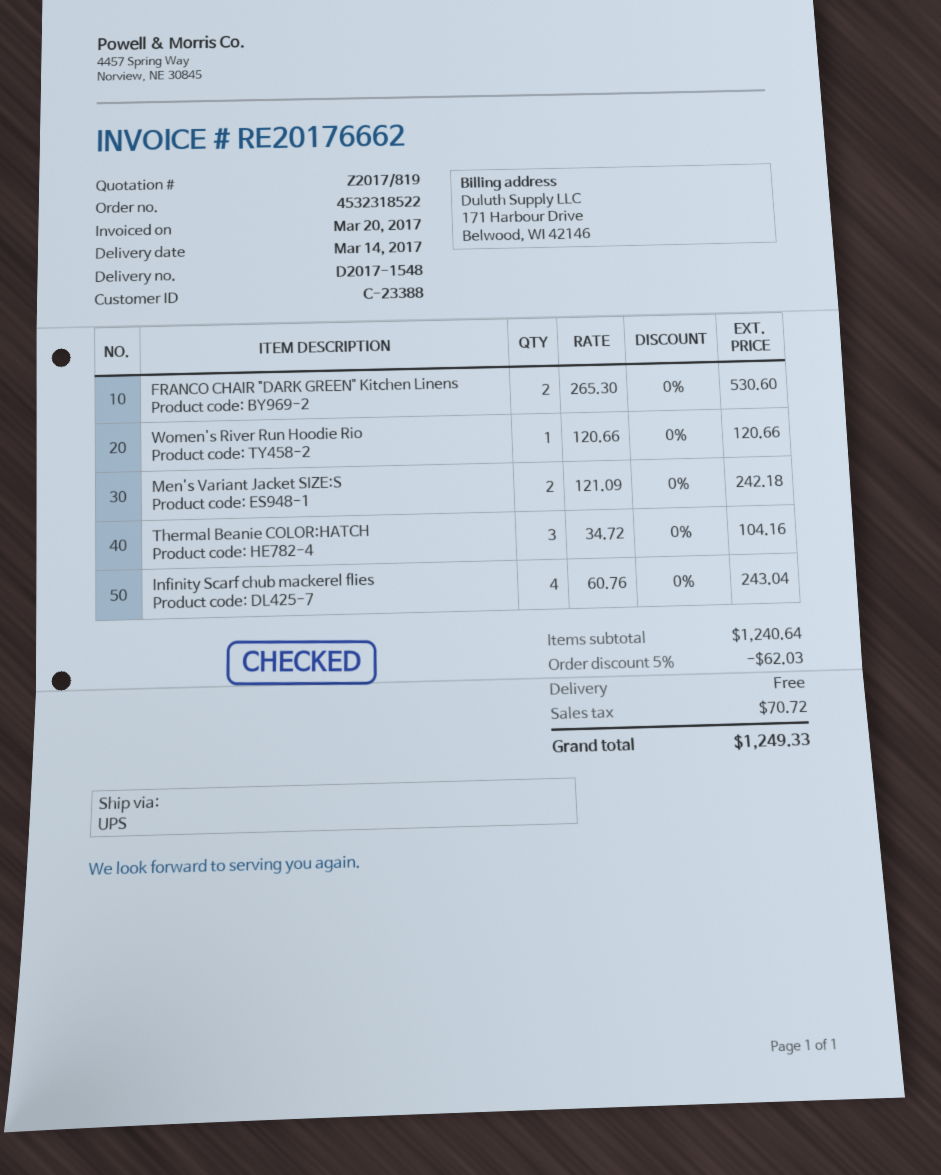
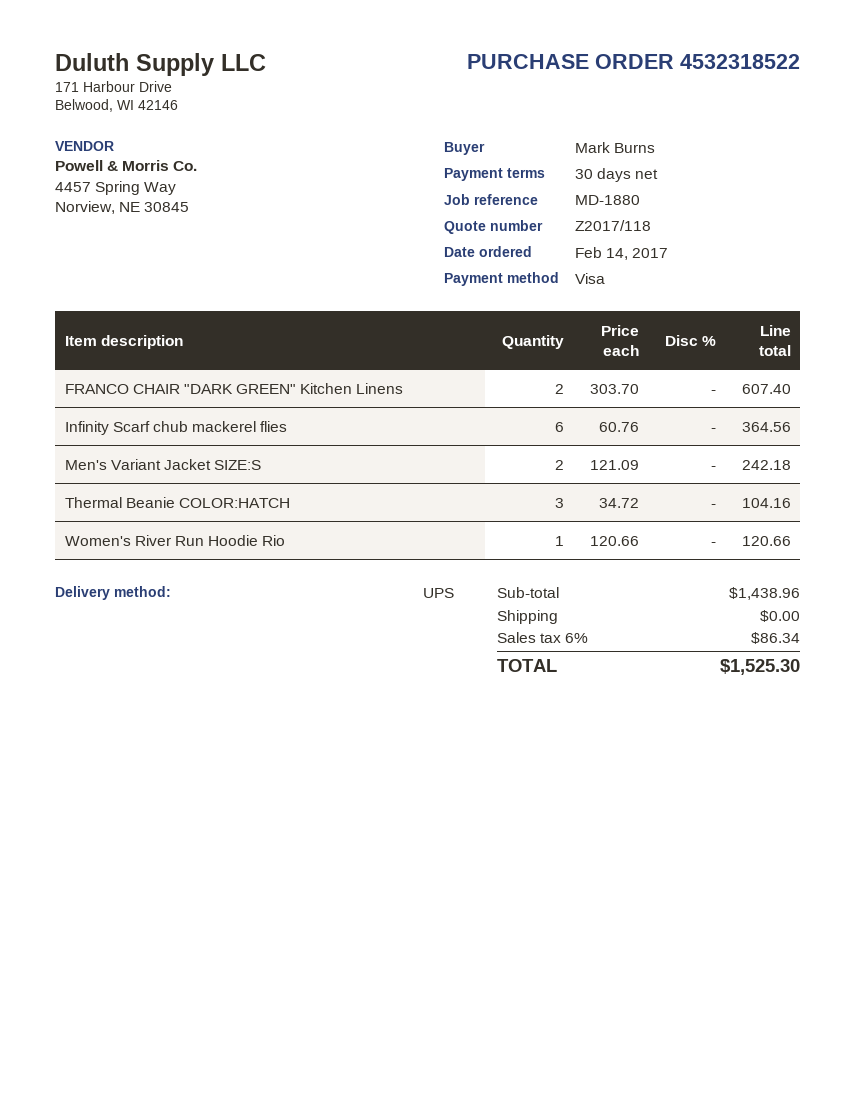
quote number: Z2017/819 -> Z2017/118
FRANCO CHAIR "DARK GREEN" Kitchen Linens: 2 x 265.30 = 530.60 -> 2 x 303.70 = 607.40
Infinity Scarf chub mackerel flies: 4 x 60.76 = 243.04 -> 6 x 60.76 = 364.56
subtotal: 1240.64 -> 1438.96
discount: 5% = 62.03 -> none
tax: 70.72 -> 86.34
total: 1249.33 -> 1525.30

